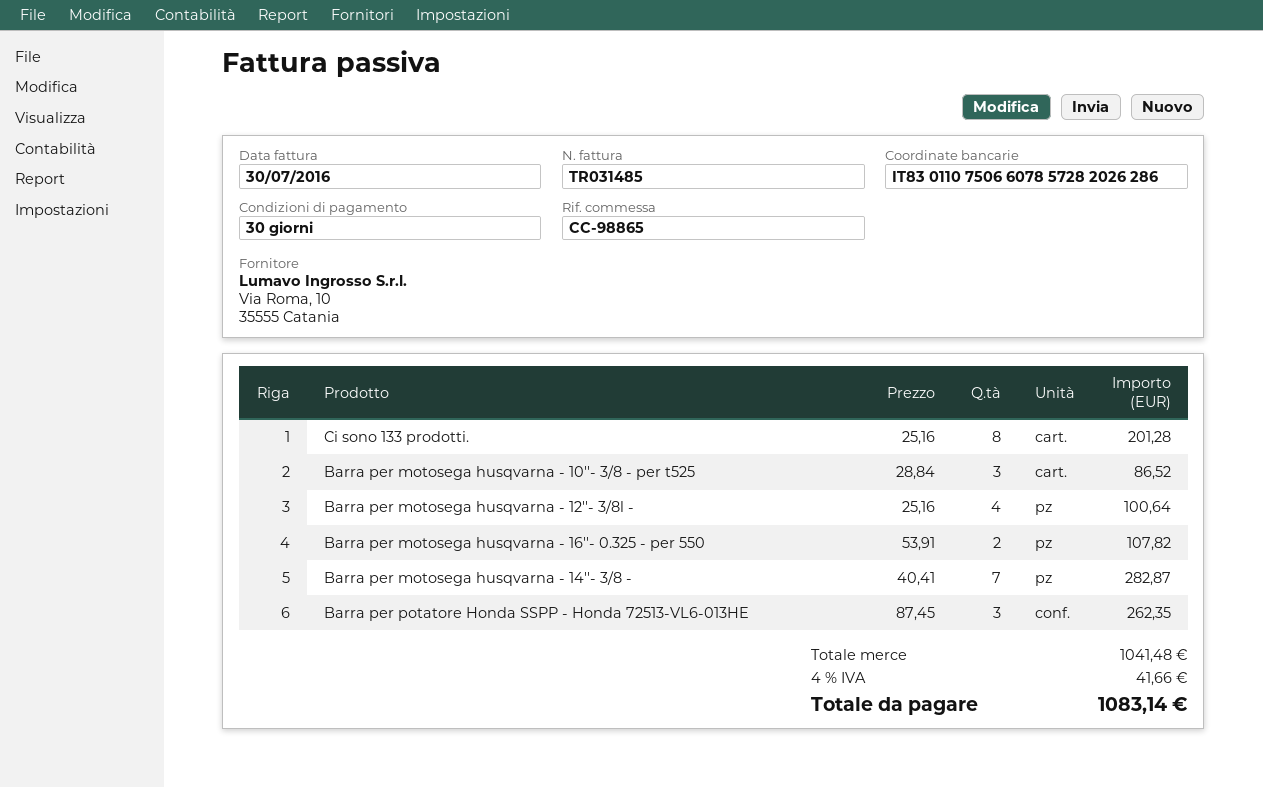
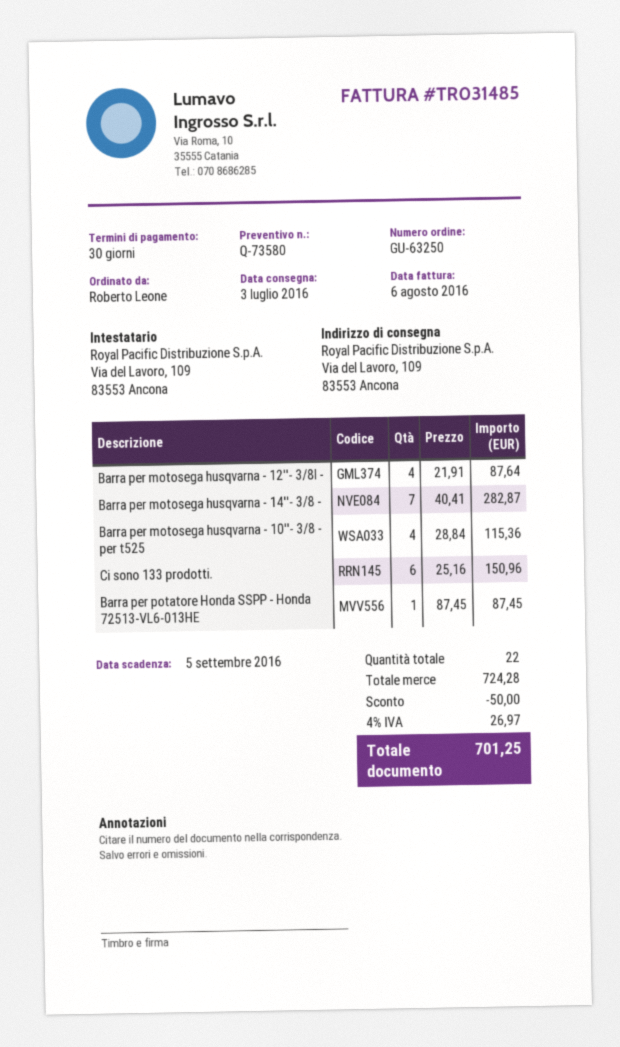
invoice date: 2016-07-30 -> 2016-08-06
Ci sono 133 prodotti.: 8 x 25.16 = 201.28 -> 6 x 25.16 = 150.96
Barra per motosega husqvarna - 10''- 3/8 - per t525: 3 x 28.84 = 86.52 -> 4 x 28.84 = 115.36
Barra per motosega husqvarna - 12''- 3/8l -: 4 x 25.16 = 100.64 -> 4 x 21.91 = 87.64
Barra per motosega husqvarna - 16''- 0.325 - per 550: 2 x 53.91 = 107.82 -> none
Barra per potatore Honda SSPP - Honda 72513-VL6-013HE: 3 x 87.45 = 262.35 -> 1 x 87.45 = 87.45
subtotal: 1041.48 -> 724.28
discount: none -> 50.00
tax: 4% = 41.66 -> 4% = 26.97
total: 1083.14 -> 701.25

